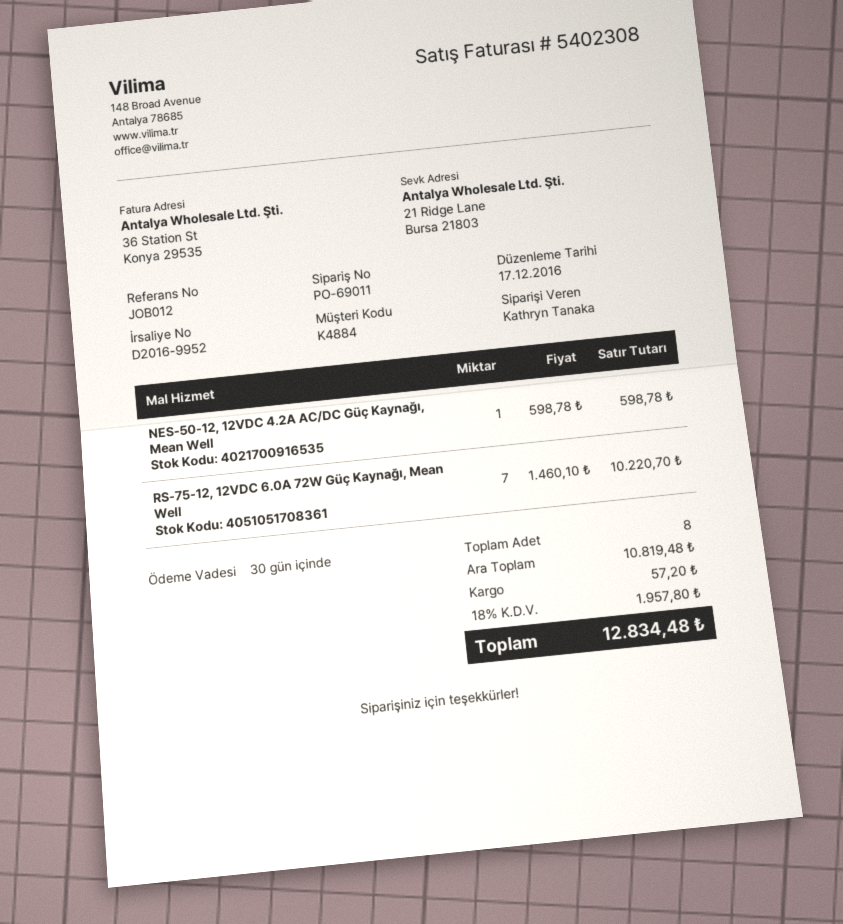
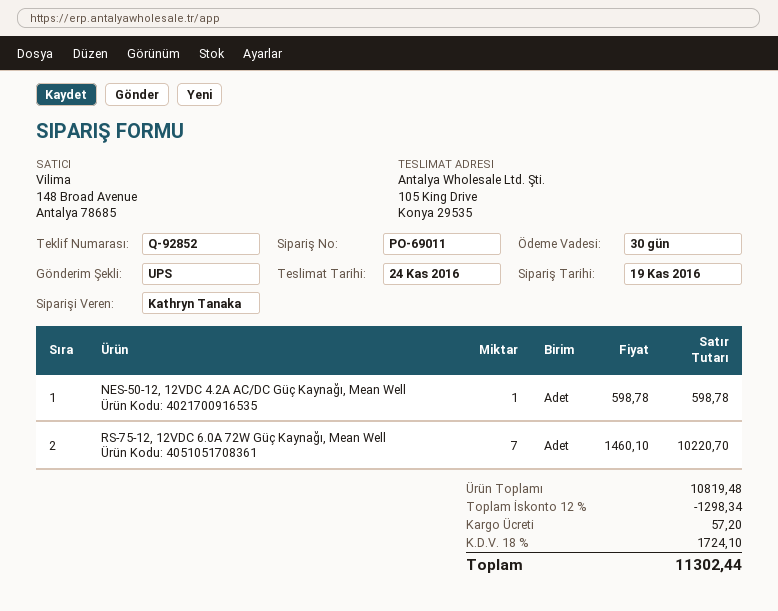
ship to: 21 Ridge Lane, Bursa 21803 -> 105 King Drive, Konya 29535
discount: none -> 12% = 1298.34
tax: 18% = 1957.80 -> 18% = 1724.10
total: 12834.48 -> 11302.44

